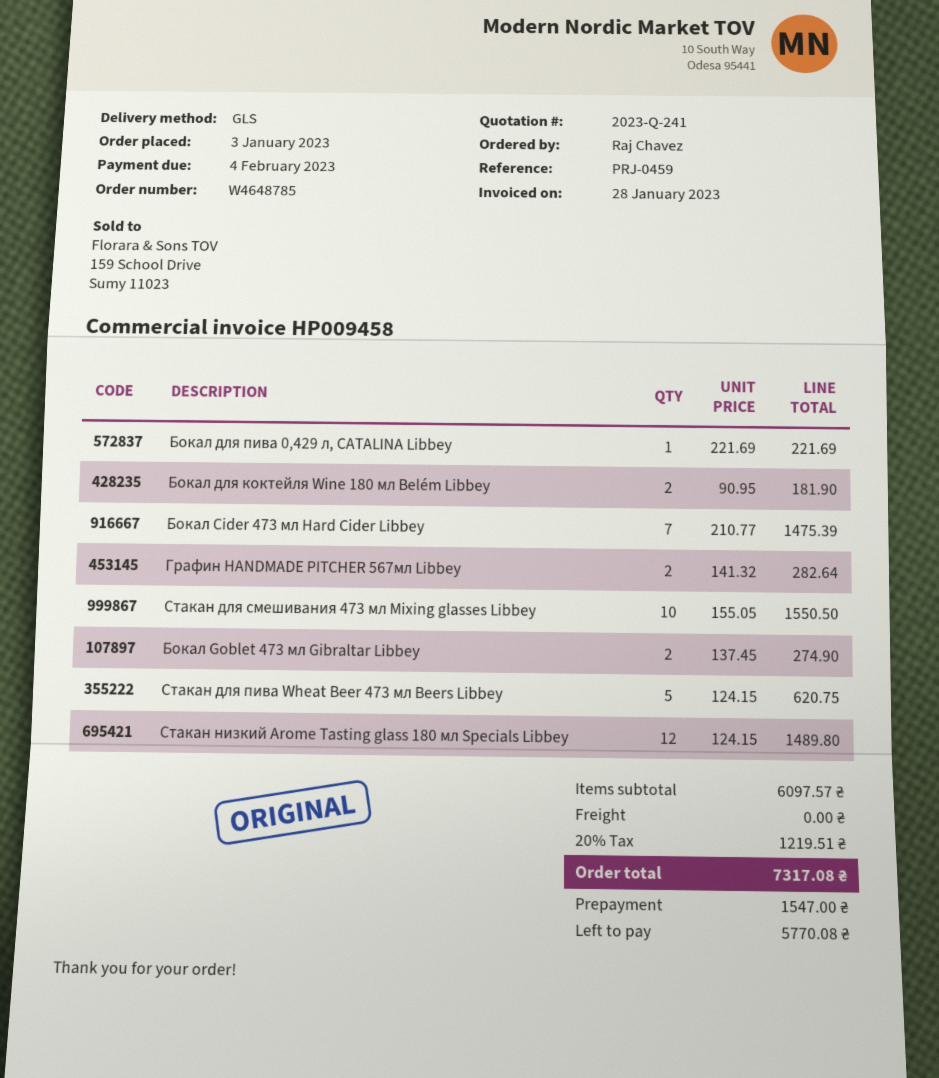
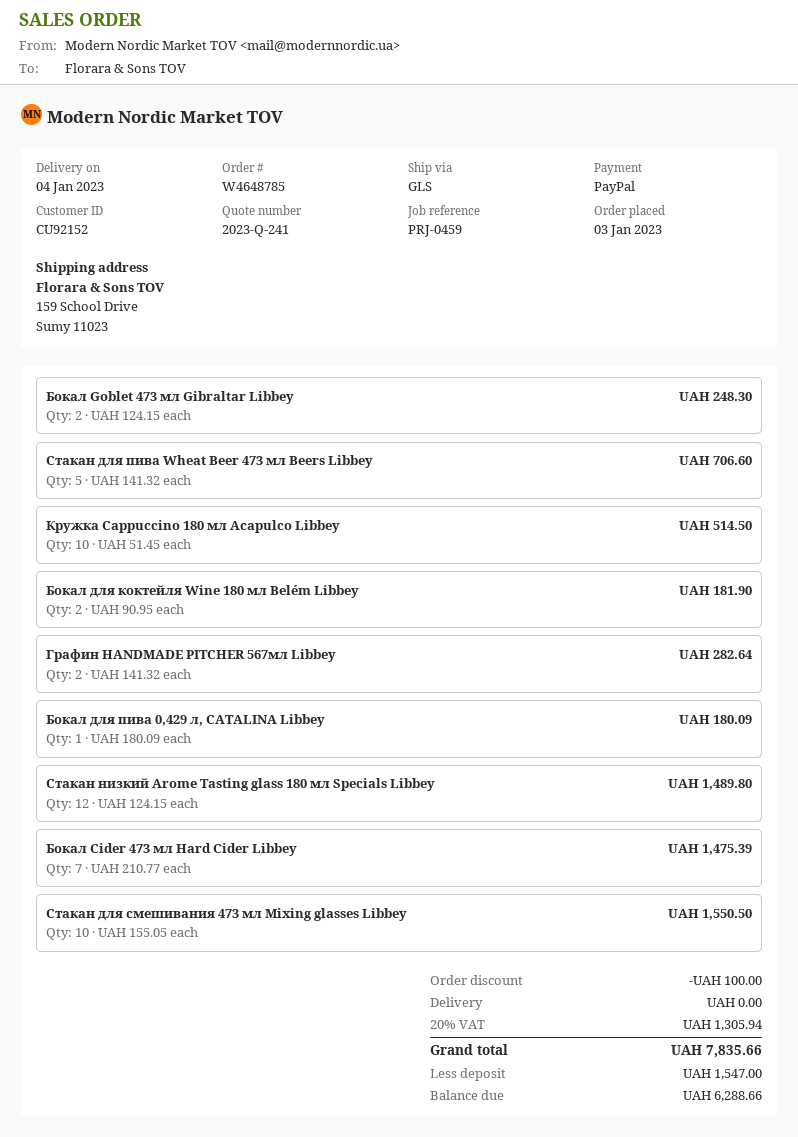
Бокал для пива 0,429 л, CATALINA Libbey: 1 x 221.69 = 221.69 -> 1 x 180.09 = 180.09
Бокал Goblet 473 мл Gibraltar Libbey: 2 x 137.45 = 274.90 -> 2 x 124.15 = 248.30
Стакан для пива Wheat Beer 473 мл Beers Libbey: 5 x 124.15 = 620.75 -> 5 x 141.32 = 706.60
Кружка Cappuccino 180 мл Acapulco Libbey: none -> 10 x 51.45 = 514.50
discount: none -> 100.00
tax: 20% = 1219.51 -> 20% = 1305.94
total: 7317.08 -> 7835.66
balance: 5770.08 -> 6288.66

